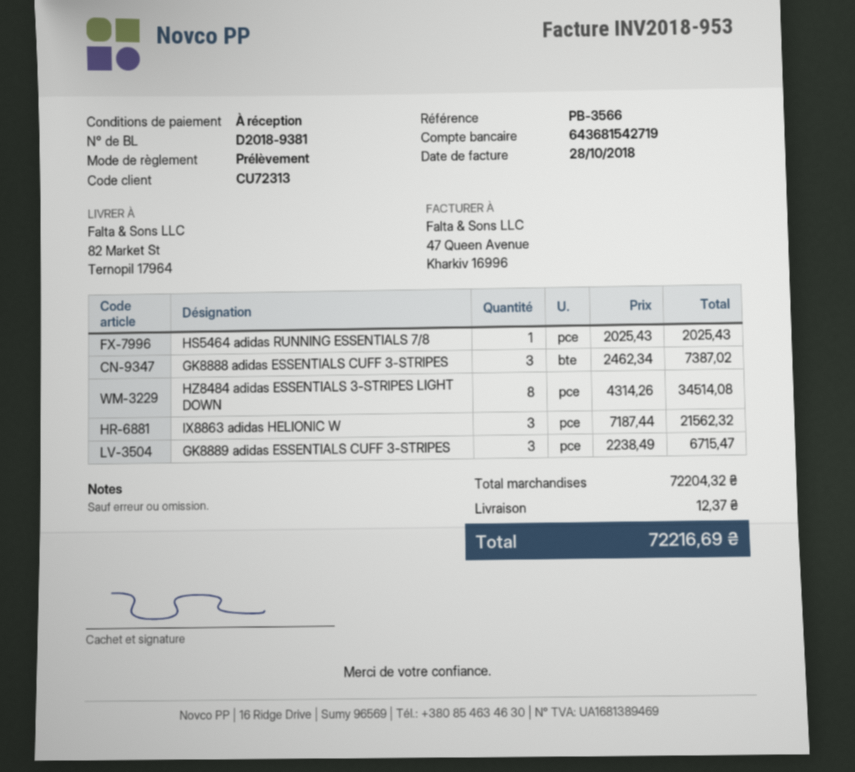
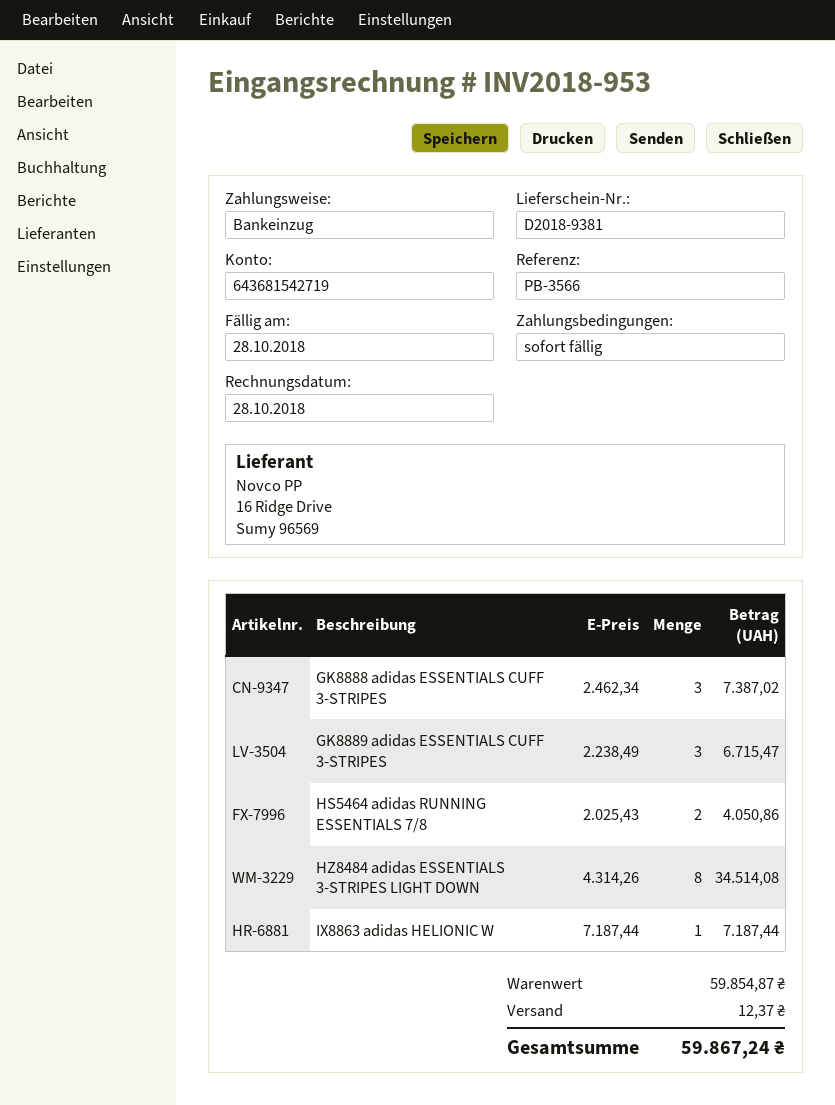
HS5464 adidas RUNNING ESSENTIALS 7/8: 1 x 2025.43 = 2025.43 -> 2 x 2025.43 = 4050.86
IX8863 adidas HELIONIC W: 3 x 7187.44 = 21562.32 -> 1 x 7187.44 = 7187.44
subtotal: 72204.32 -> 59854.87
total: 72216.69 -> 59867.24

